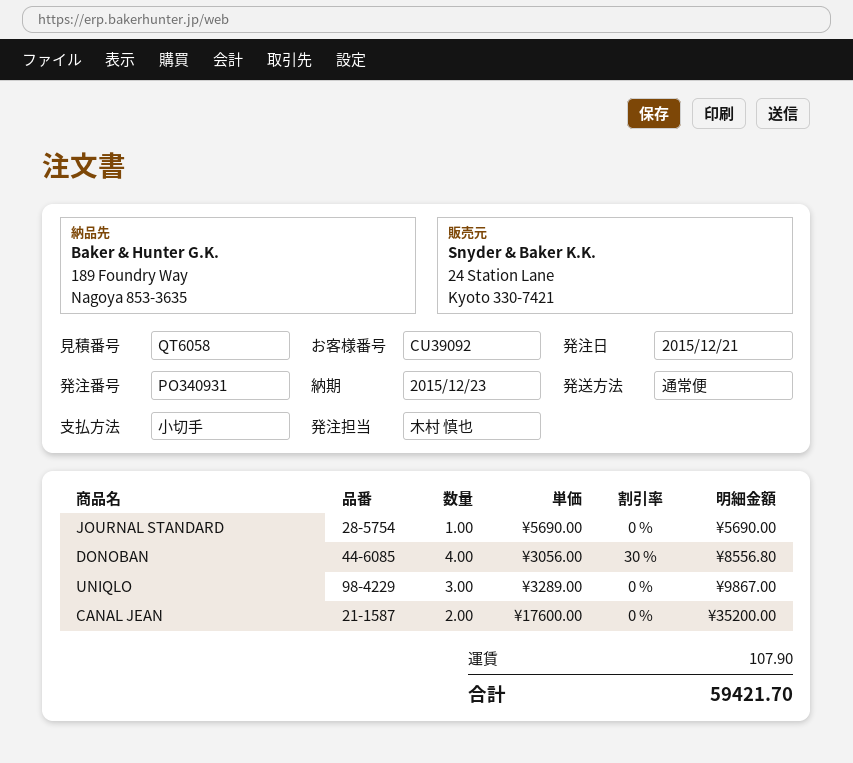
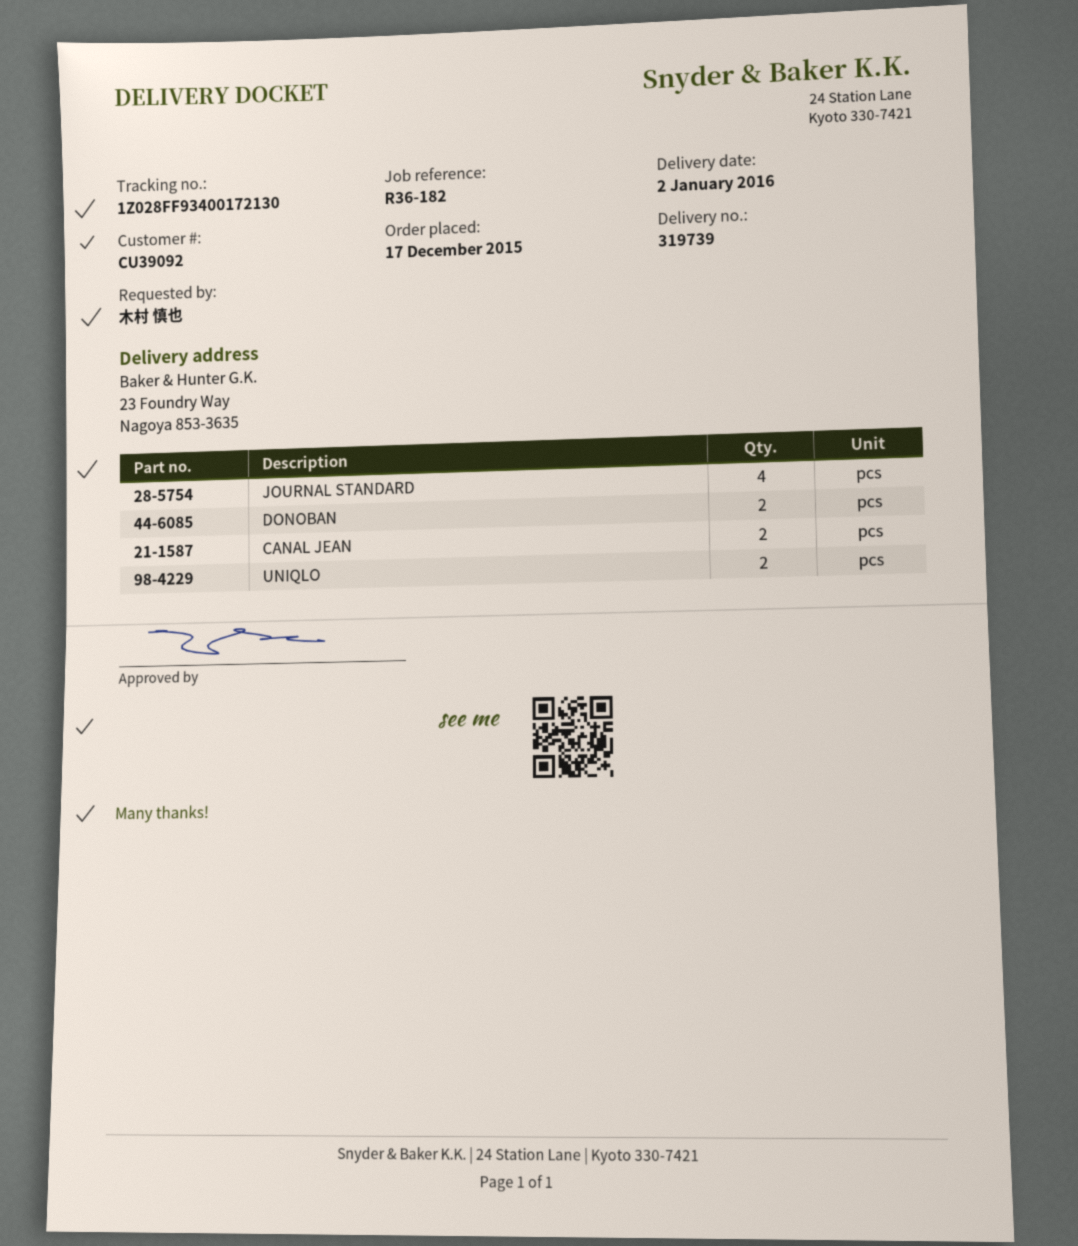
order date: 2015-12-21 -> 2015-12-17
delivery date: 2015-12-23 -> 2016-01-02
ship to: 189 Foundry Way, Nagoya 853-3635 -> 23 Foundry Way, Nagoya 853-3635
JOURNAL STANDARD: 1 -> 4
DONOBAN: 4 -> 2
UNIQLO: 3 -> 2

